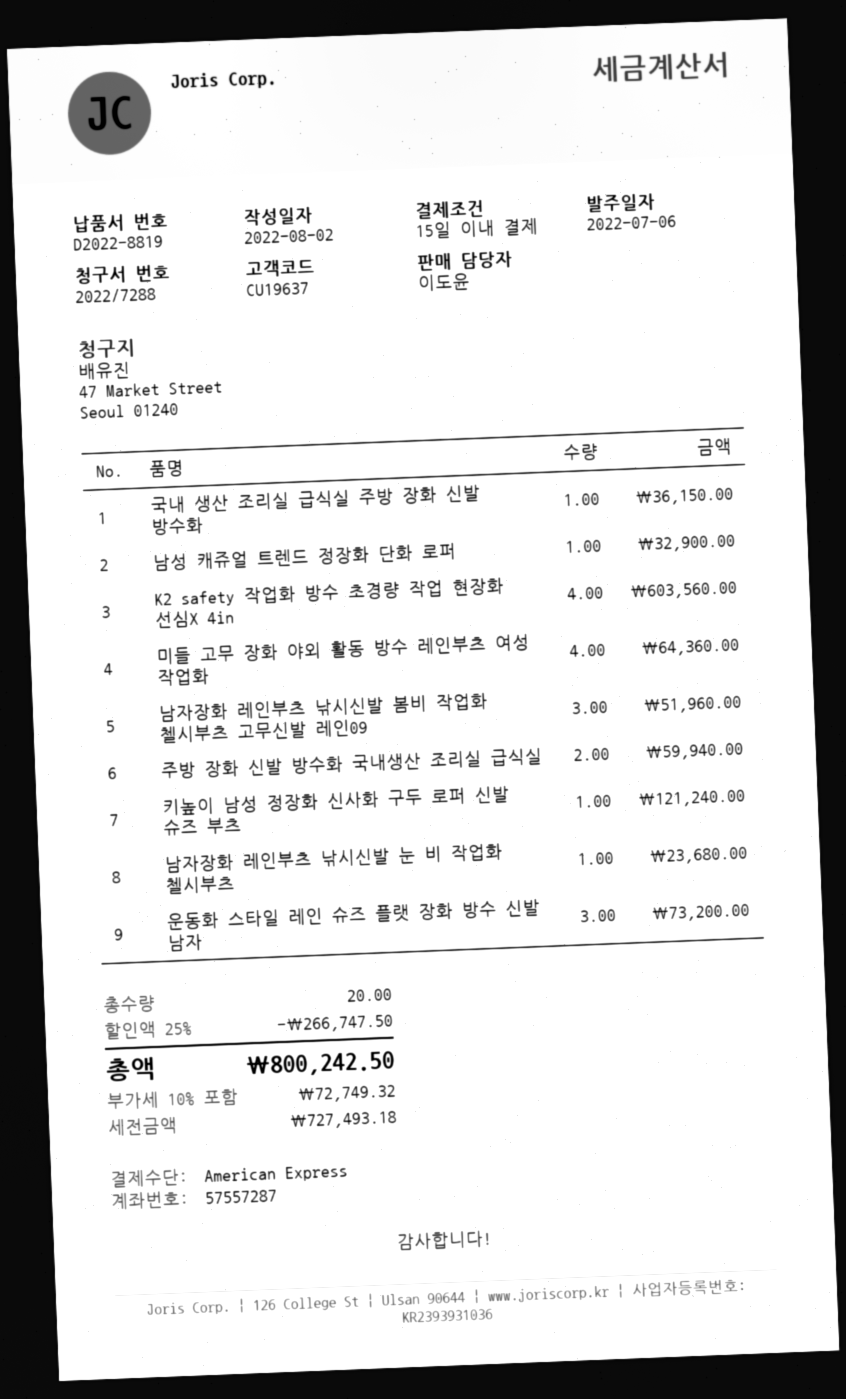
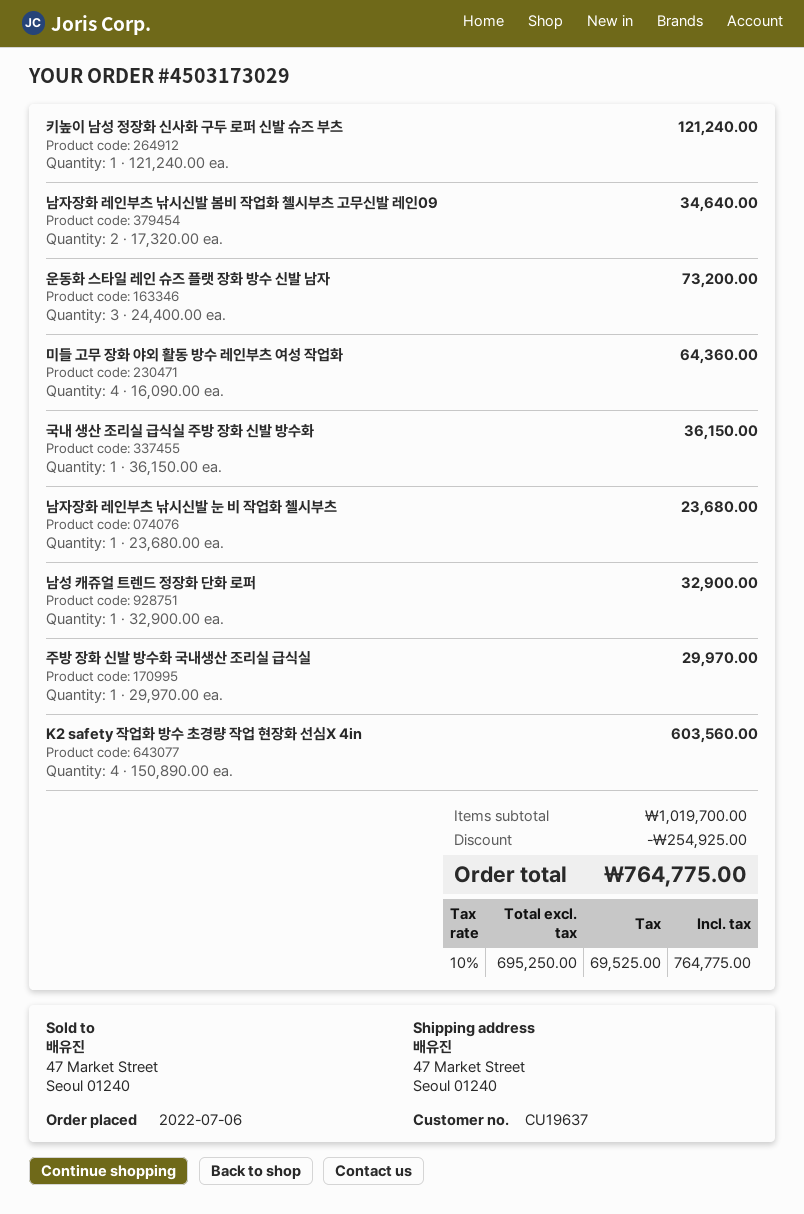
남자장화 레인부츠 낚시신발 봄비 작업화 첼시부츠 고무신발 레인09: 3 for 51960.00 -> 2 for 34640.00
주방 장화 신발 방수화 국내생산 조리실 급식실: 2 for 59940.00 -> 1 for 29970.00
discount: 266747.50 -> 254925.00
net: 727493.18 -> 695250.00
tax: 10% = 72749.32 -> 10% = 69525.00
total: 800242.50 -> 764775.00

